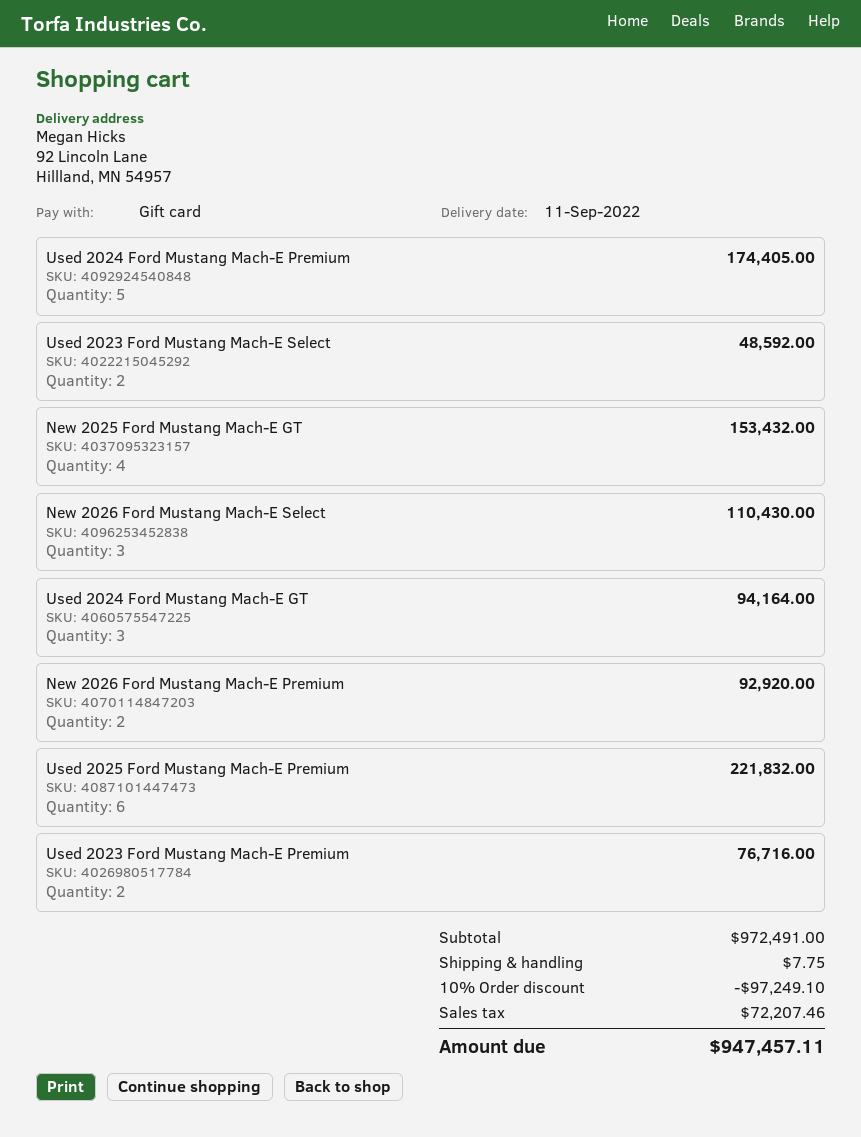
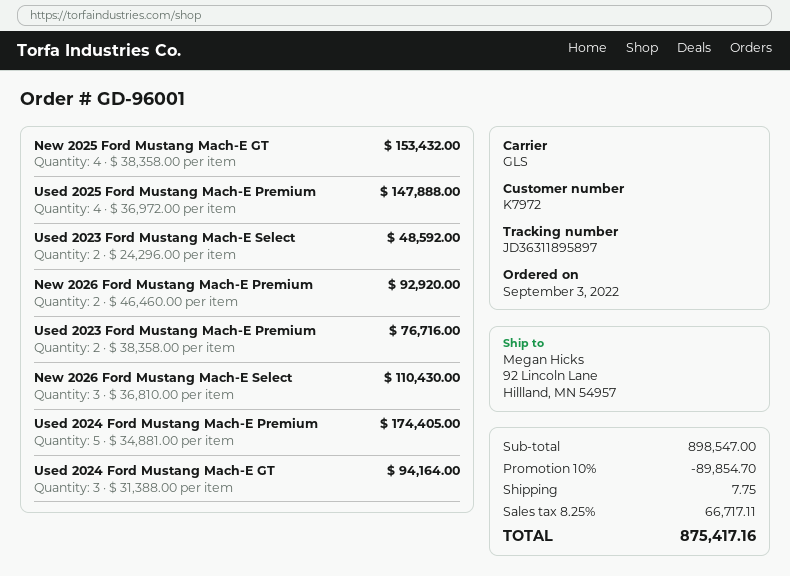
Used 2025 Ford Mustang Mach-E Premium: 6 for 221832.00 -> 4 for 147888.00
subtotal: 972491.00 -> 898547.00
discount: 10% = 97249.10 -> 10% = 89854.70
tax: 72207.46 -> 66717.11
total: 947457.11 -> 875417.16

